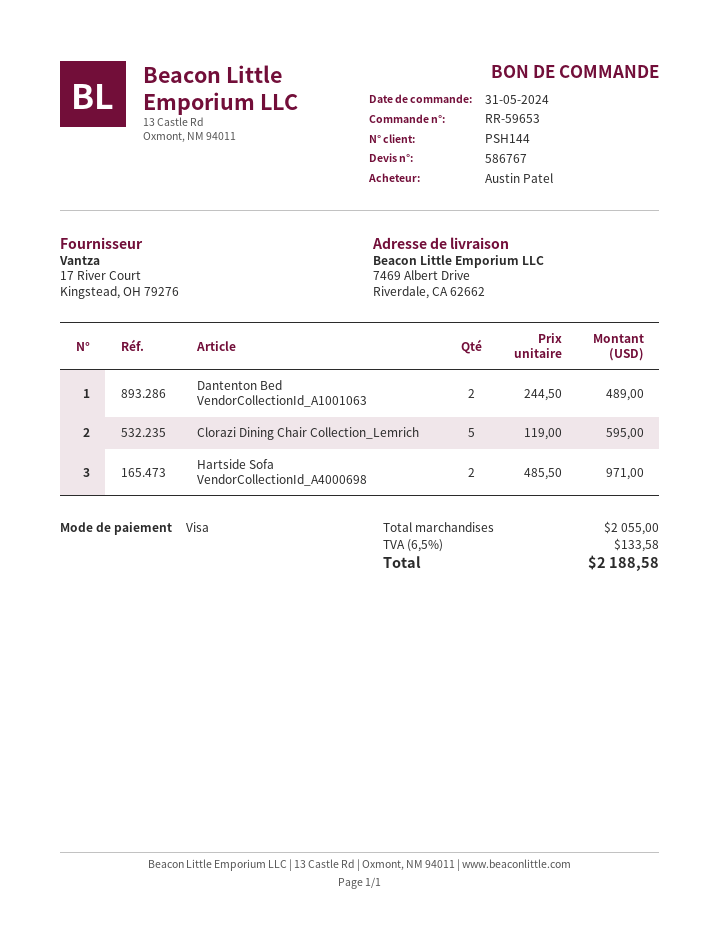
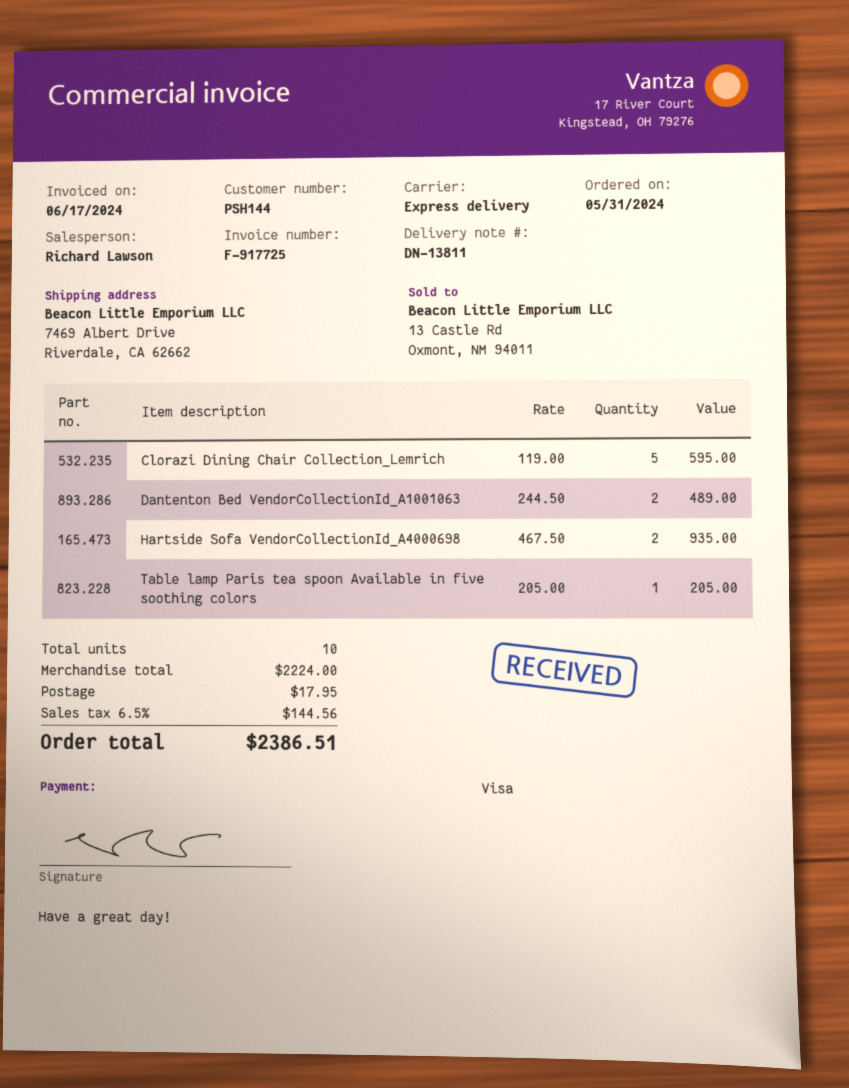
Hartside Sofa VendorCollectionId_A4000698: 2 x 485.50 = 971.00 -> 2 x 467.50 = 935.00
Table lamp Paris tea spoon Available in five soothing colors: none -> 1 x 205.00 = 205.00
subtotal: 2055.00 -> 2224.00
shipping: none -> 17.95
tax: 6.5% = 133.58 -> 6.5% = 144.56
total: 2188.58 -> 2386.51

